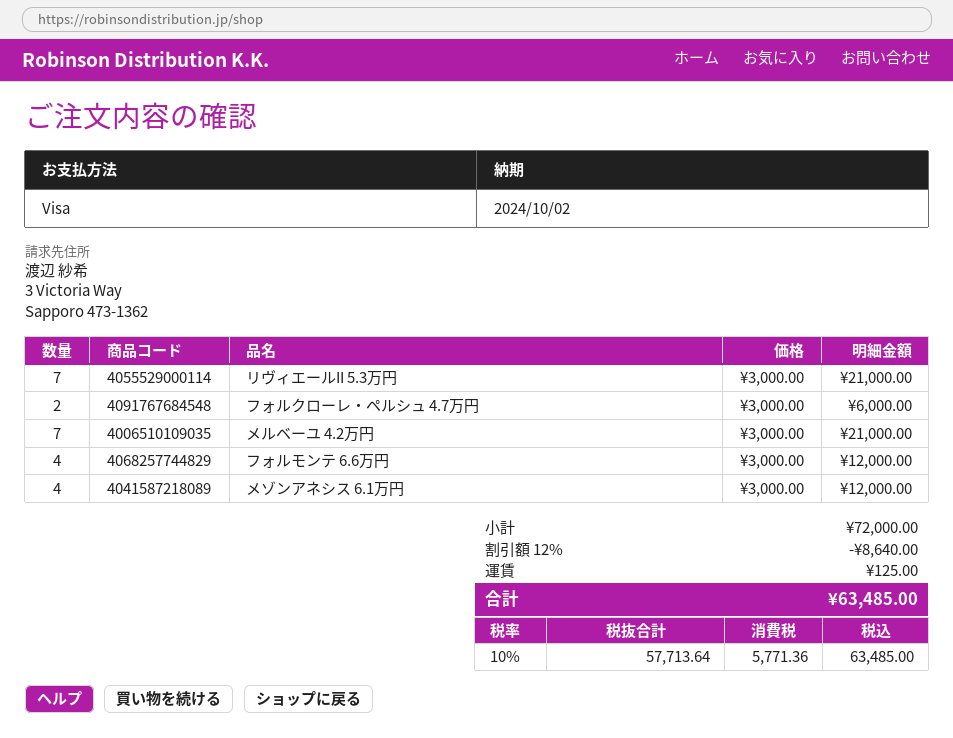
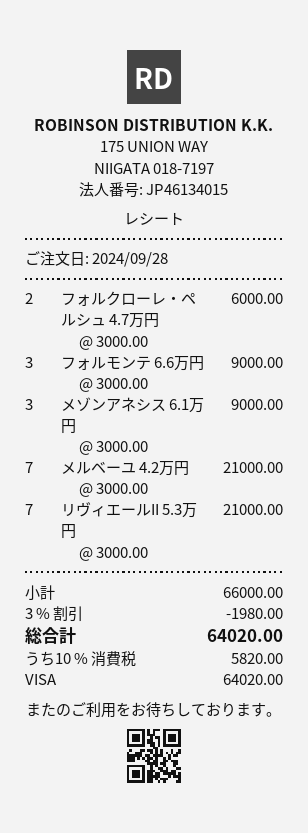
フォルモンテ 6.6万円: 4 x 3000.00 = 12000.00 -> 3 x 3000.00 = 9000.00
メゾンアネシス 6.1万円: 4 x 3000.00 = 12000.00 -> 3 x 3000.00 = 9000.00
subtotal: 72000.00 -> 66000.00
discount: 12% = 8640.00 -> 3% = 1980.00
shipping: 125.00 -> none
tax: 10% = 5771.36 -> 10% = 5820.00
total: 63485.00 -> 64020.00

